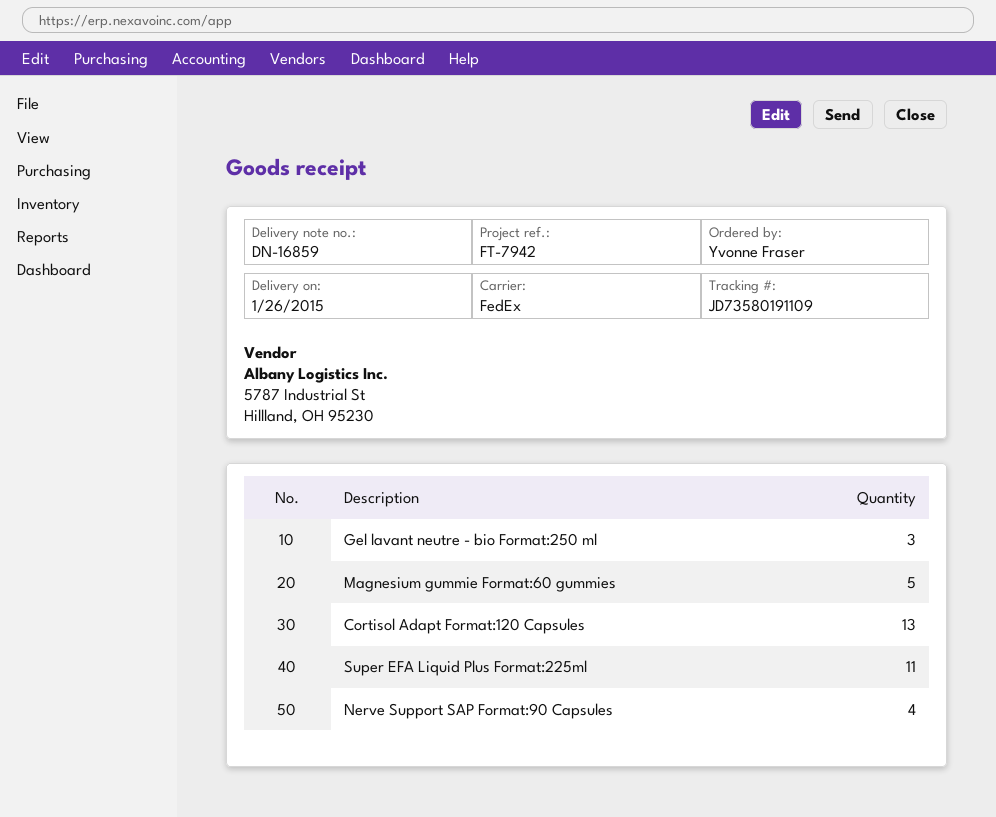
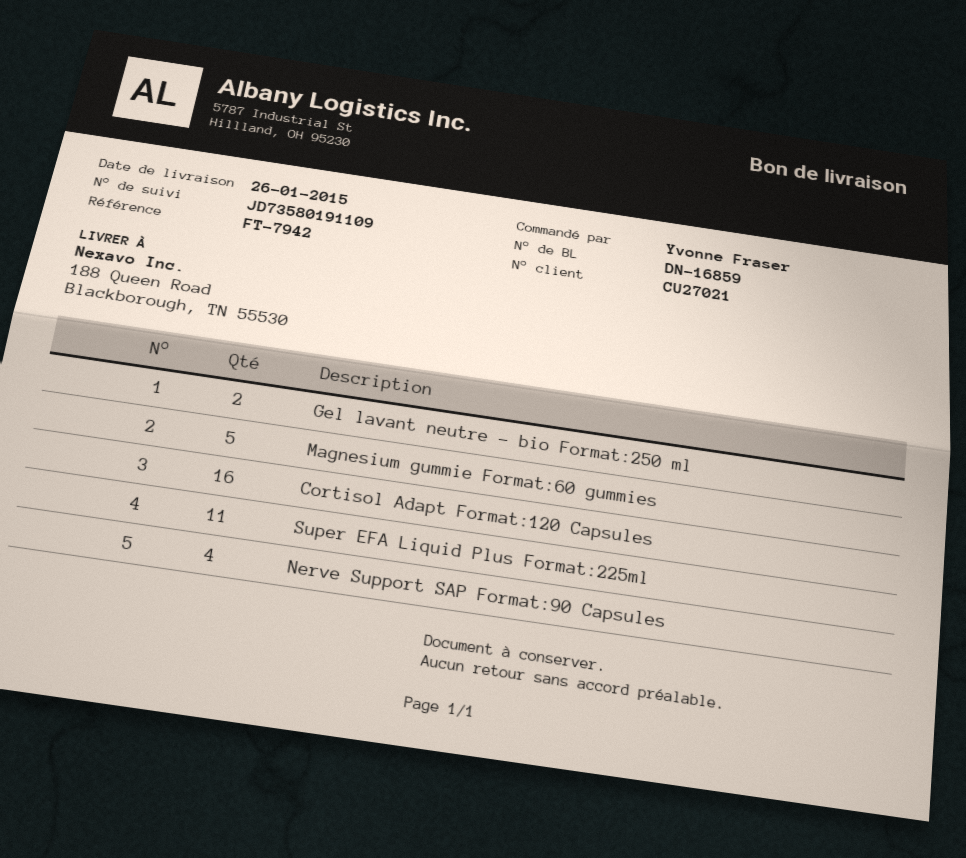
Gel lavant neutre - bio Format:250 ml: 3 -> 2
Cortisol Adapt Format:120 Capsules: 13 -> 16

